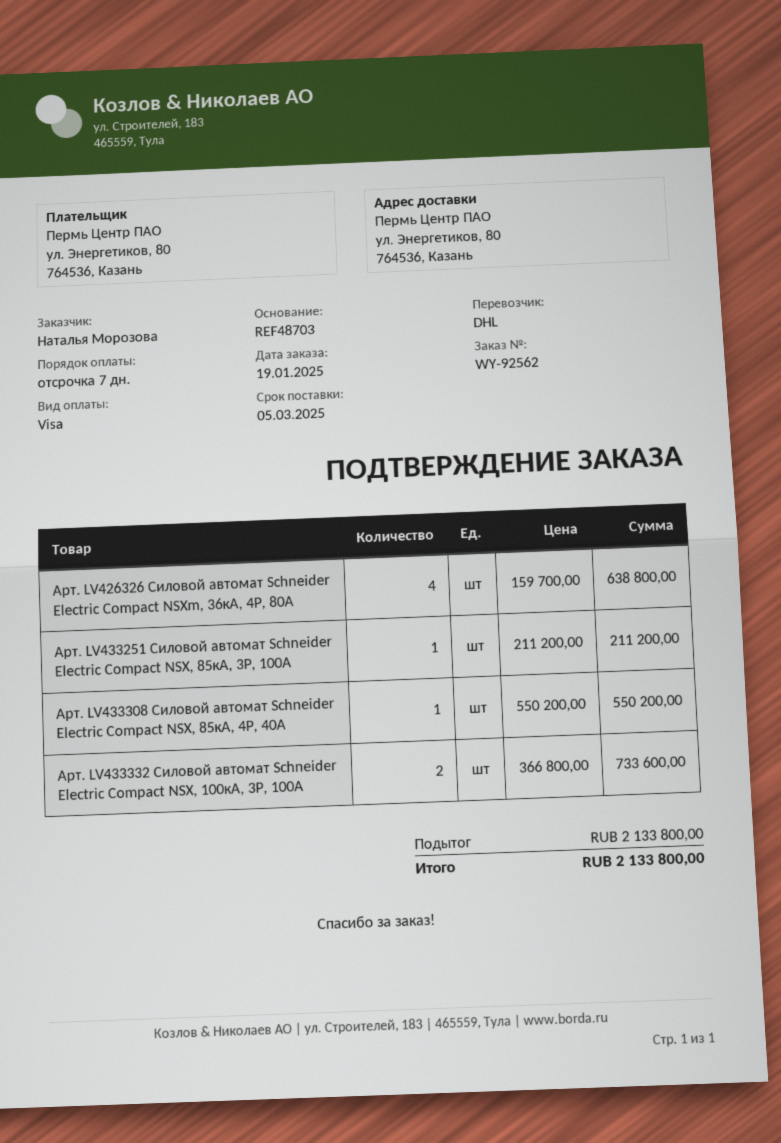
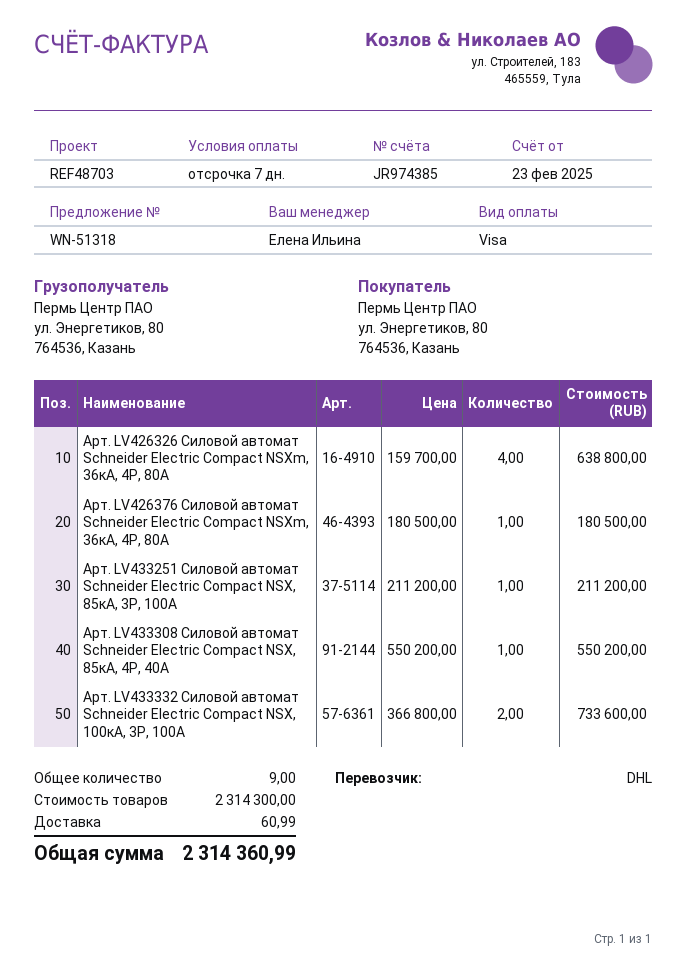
Арт. LV426376 Силовой автомат Schneider Electric Compact NSXm, 36кА, 4P, 80А: none -> 1 x 180500.00 = 180500.00
subtotal: 2133800.00 -> 2314300.00
shipping: none -> 60.99
total: 2133800.00 -> 2314360.99

